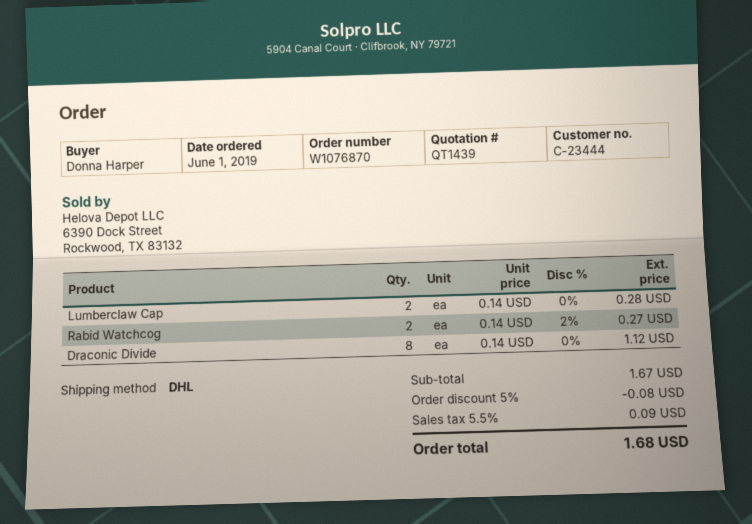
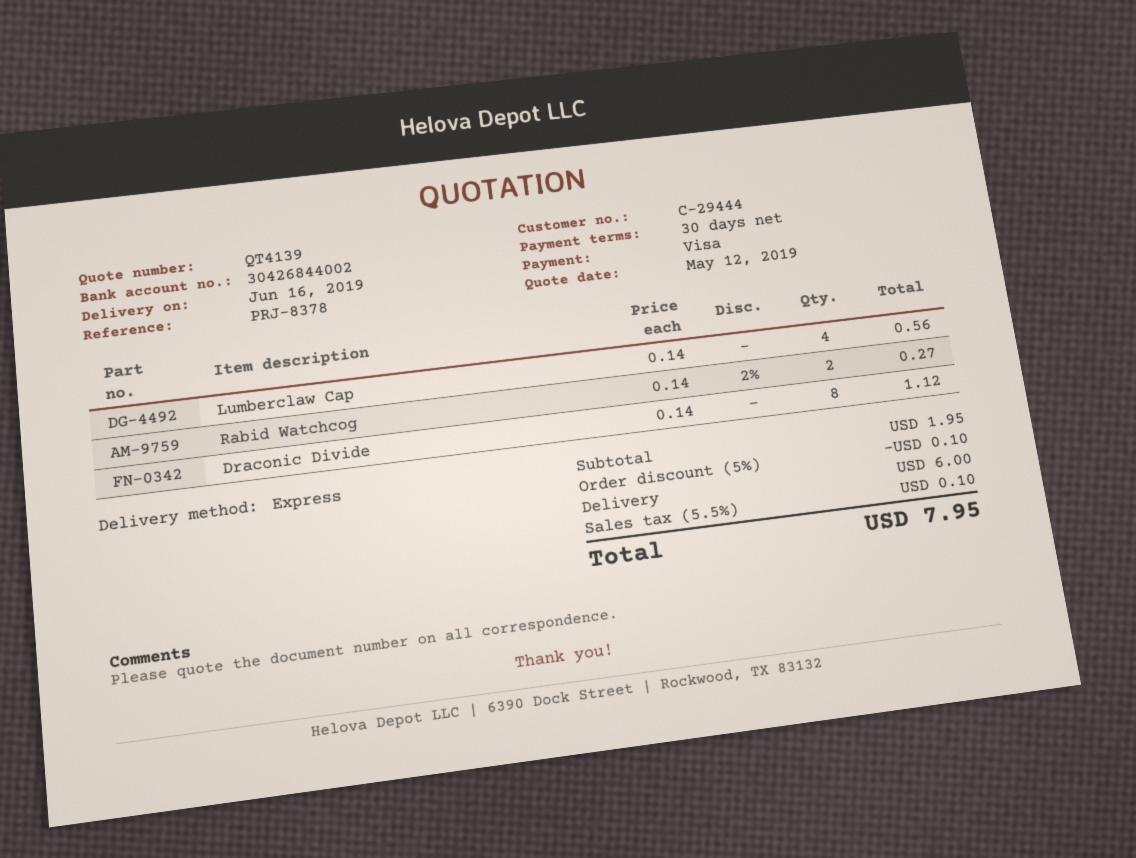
quote number: QT1439 -> QT4139
customer number: C-23444 -> C-29444
shipping method: DHL -> express
Lumberclaw Cap: 2 x 0.14 = 0.28 -> 4 x 0.14 = 0.56
subtotal: 1.67 -> 1.95
discount: 5% = 0.08 -> 5% = 0.10
shipping: none -> 6.00
tax: 5.5% = 0.09 -> 5.5% = 0.10
total: 1.68 -> 7.95

